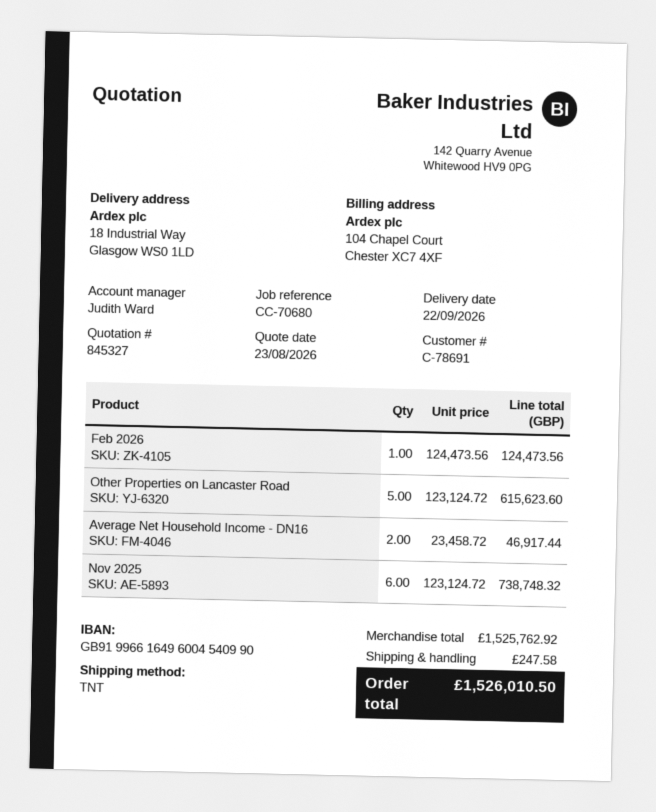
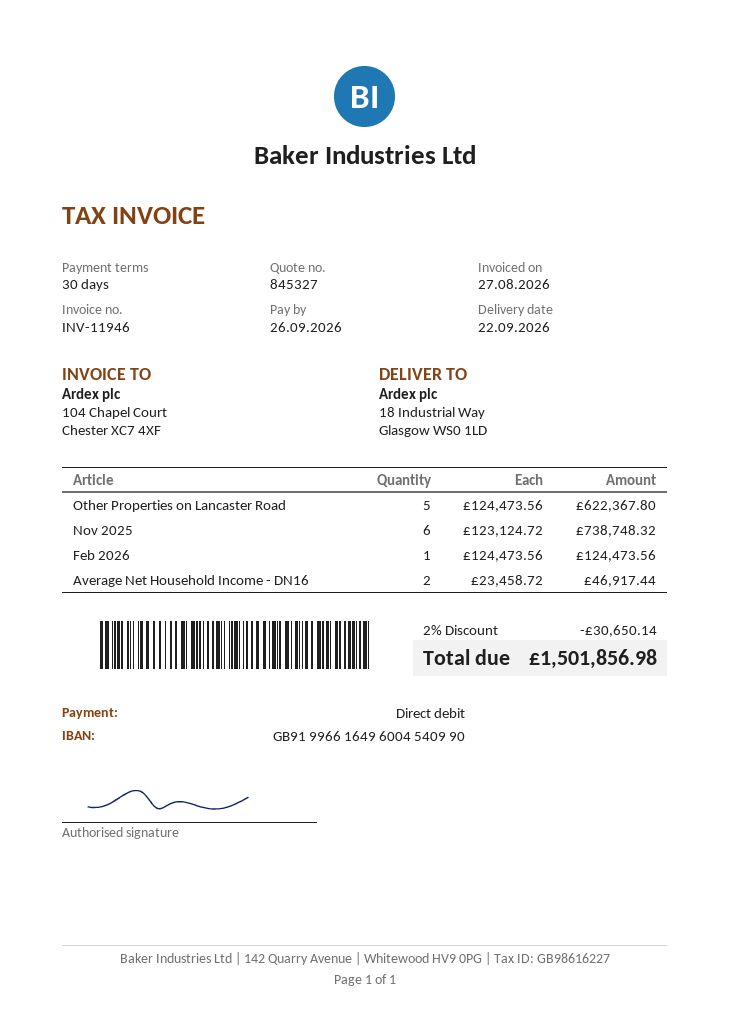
Other Properties on Lancaster Road: 5 x 123124.72 = 615623.60 -> 5 x 124473.56 = 622367.80
discount: none -> 2% = 30650.14
shipping: 247.58 -> none
total: 1526010.50 -> 1501856.98

